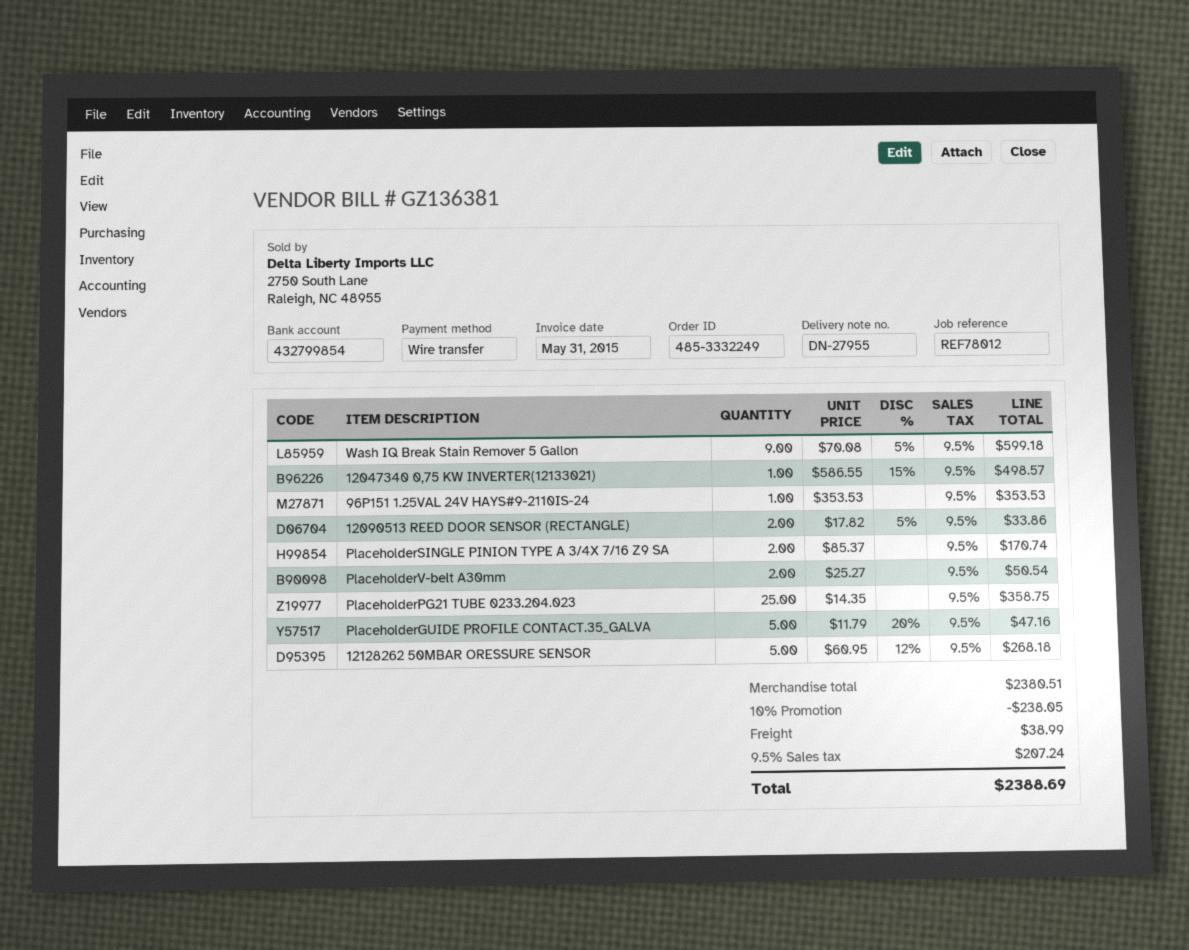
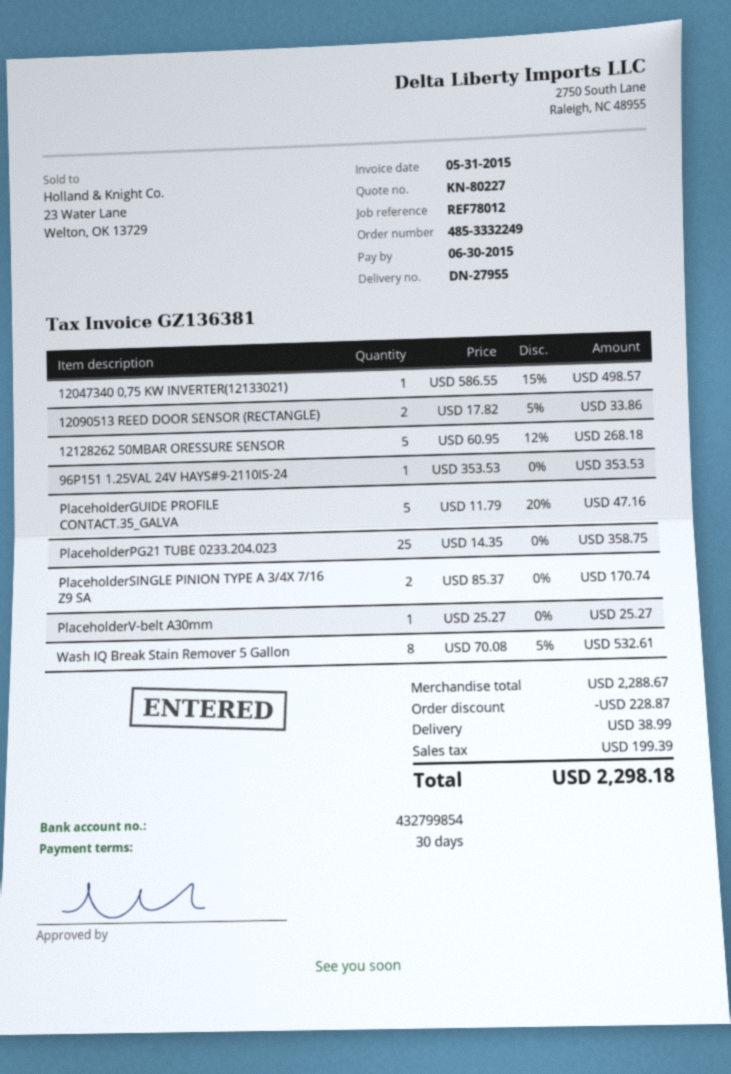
Wash IQ Break Stain Remover 5 Gallon: 9 x 70.08 - 5% = 599.18 -> 8 x 70.08 - 5% = 532.61
PlaceholderV-belt A30mm: 2 x 25.27 = 50.54 -> 1 x 25.27 = 25.27
subtotal: 2380.51 -> 2288.67
discount: 238.05 -> 228.87
tax: 207.24 -> 199.39
total: 2388.69 -> 2298.18

